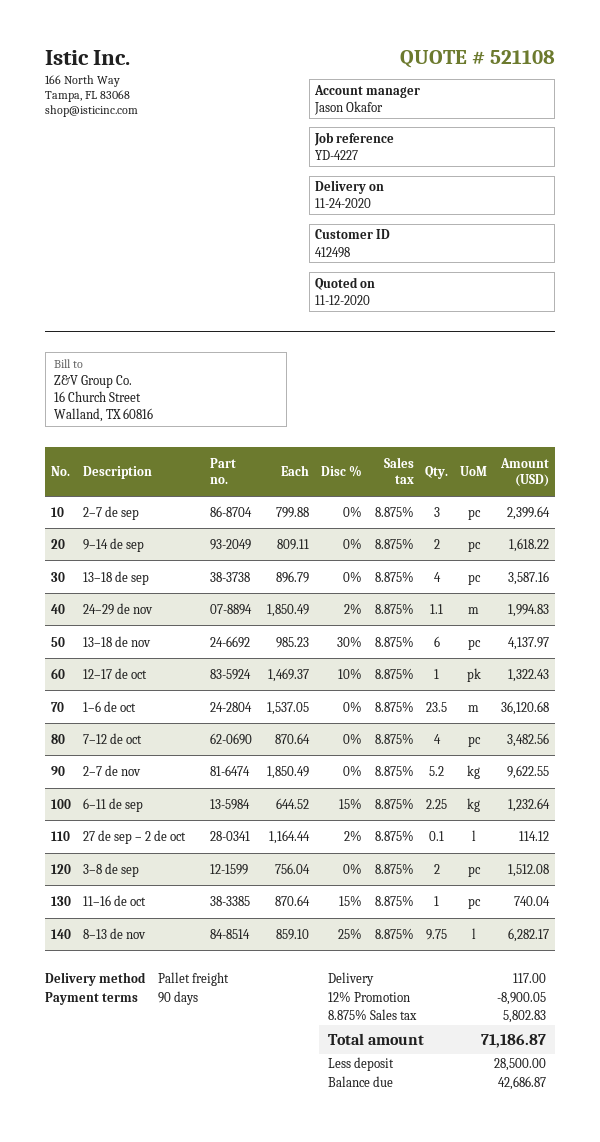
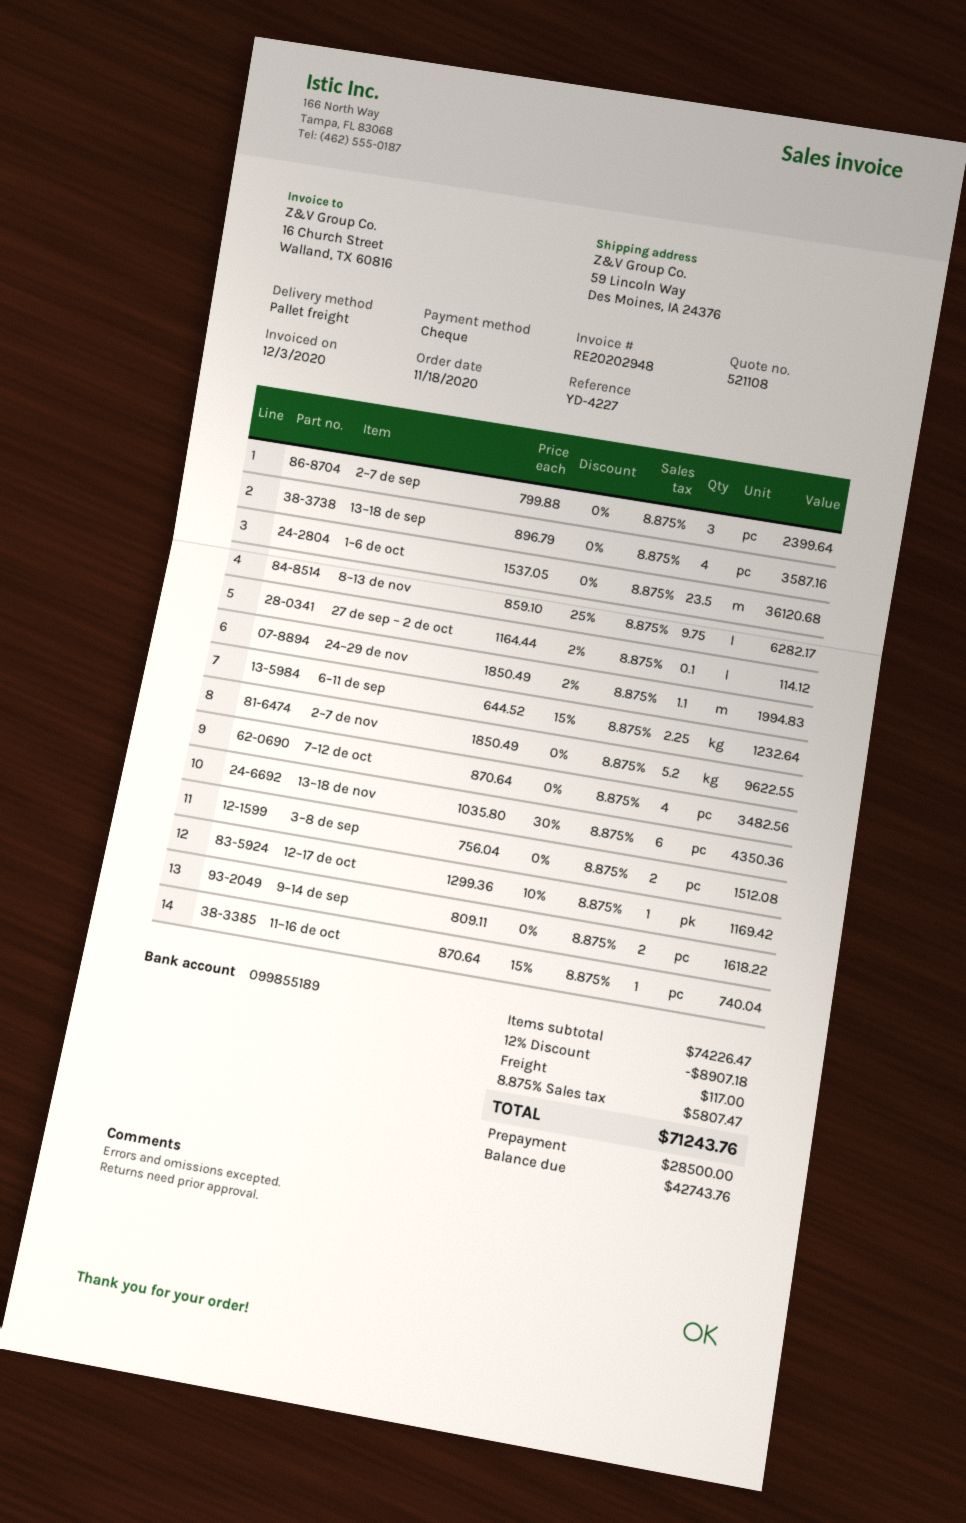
13–18 de nov: 6 x 985.23 - 30% = 4137.97 -> 6 x 1035.80 - 30% = 4350.36
12–17 de oct: 1 x 1469.37 - 10% = 1322.43 -> 1 x 1299.36 - 10% = 1169.42
discount: 12% = 8900.05 -> 12% = 8907.18
tax: 8.875% = 5802.83 -> 8.875% = 5807.47
total: 71186.87 -> 71243.76
balance: 42686.87 -> 42743.76

